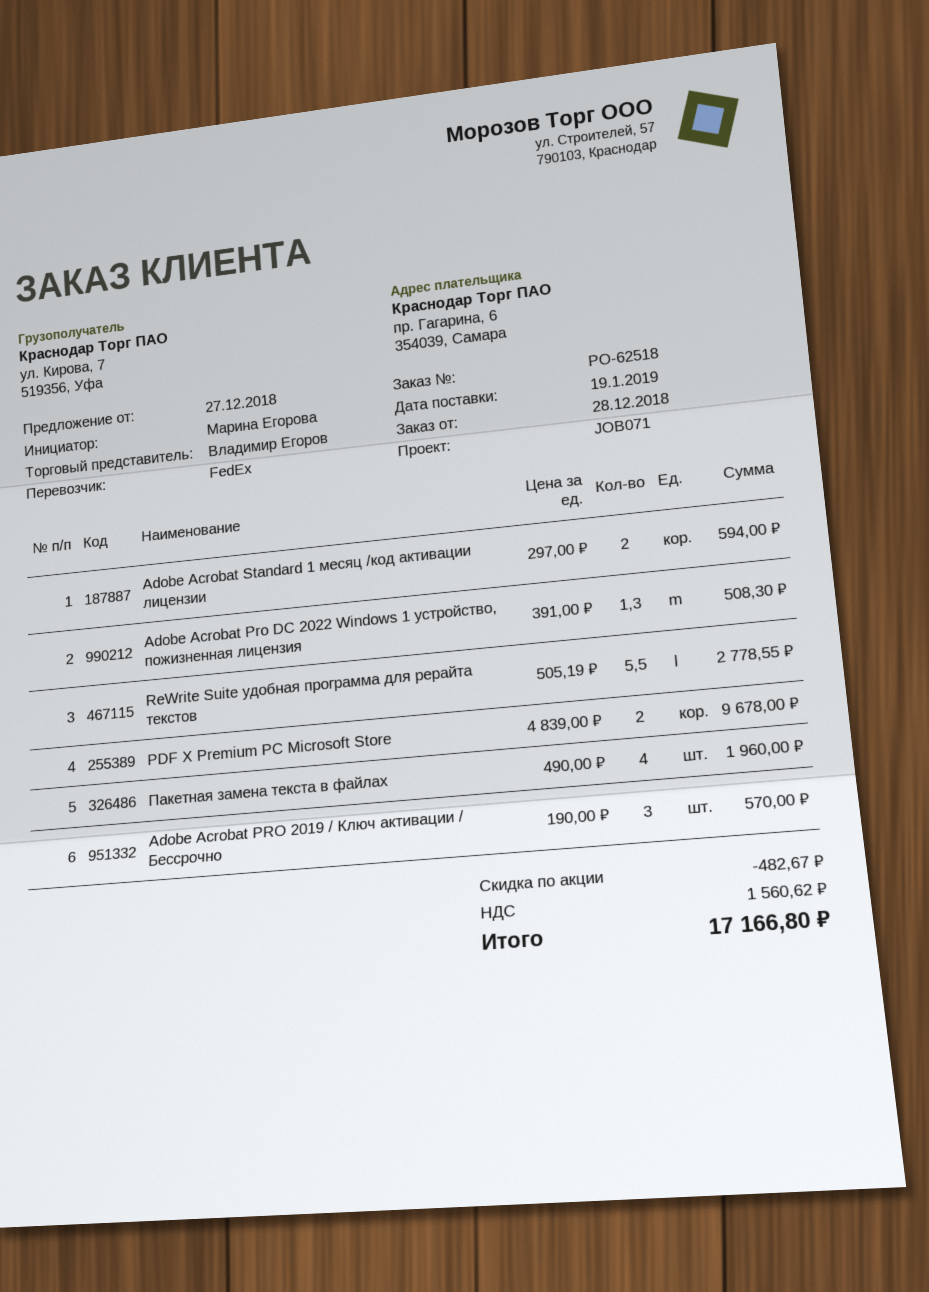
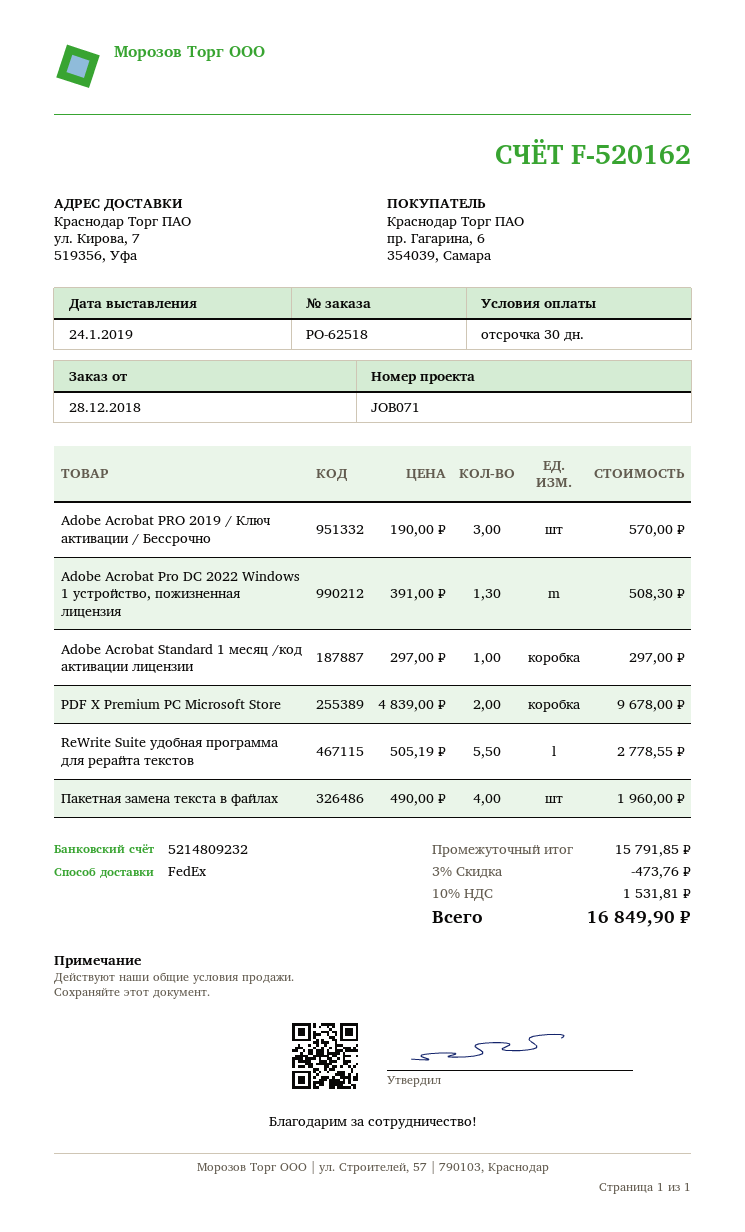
Adobe Acrobat Standard 1 месяц /код активации лицензии: 2 x 297.00 = 594.00 -> 1 x 297.00 = 297.00
discount: 482.67 -> 473.76
tax: 1560.62 -> 1531.81
total: 17166.80 -> 16849.90

